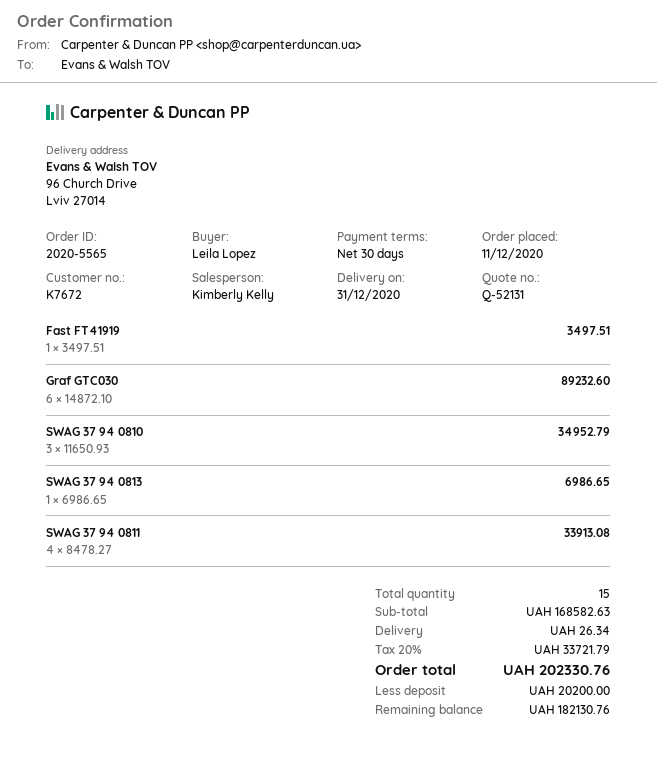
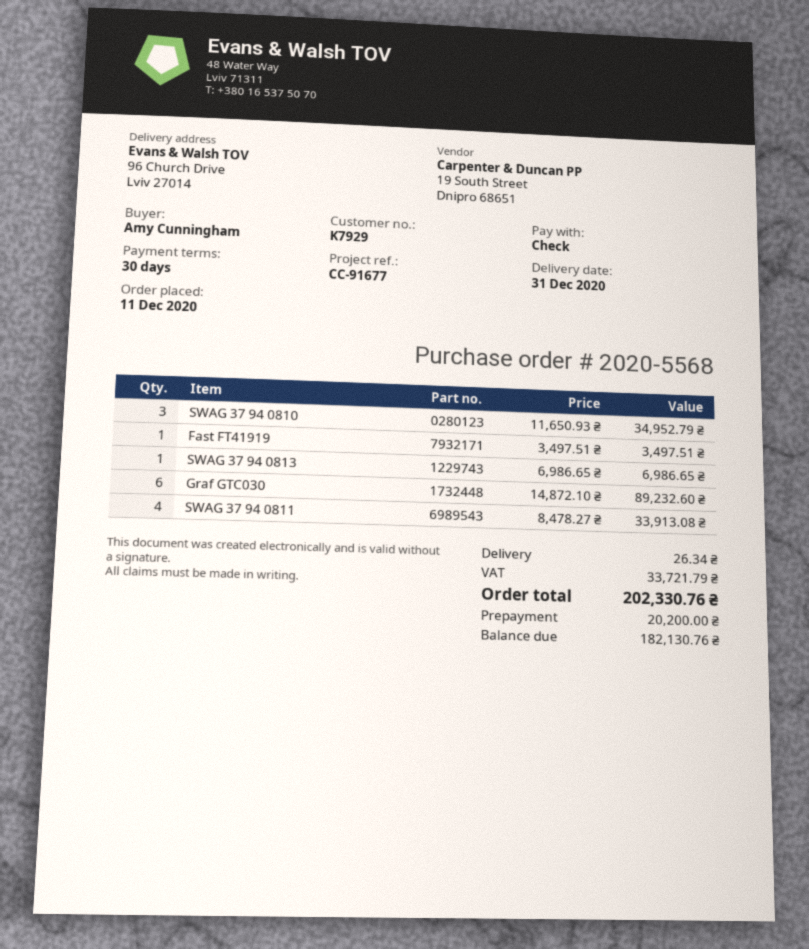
order number: 2020-5565 -> 2020-5568
customer number: K7672 -> K7929
ordered by: Leila Lopez -> Amy Cunningham

